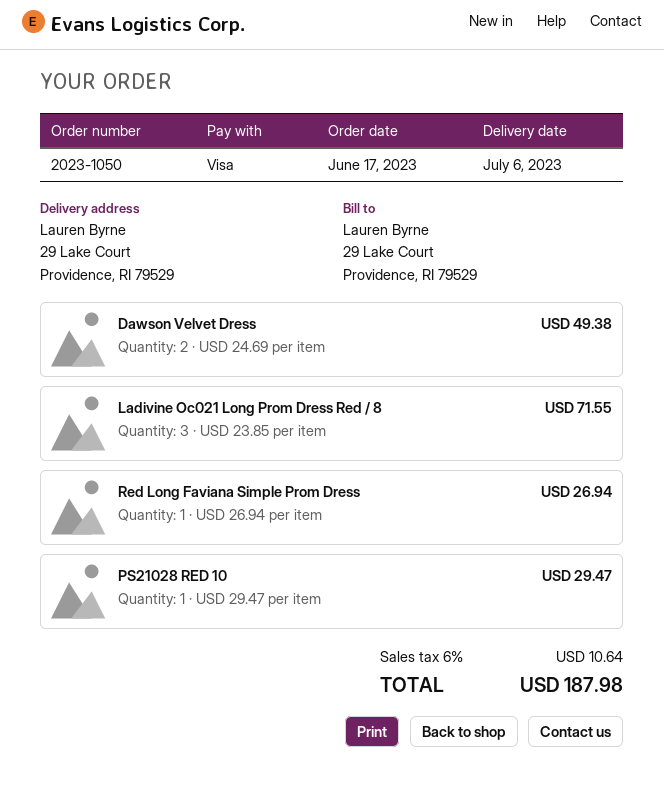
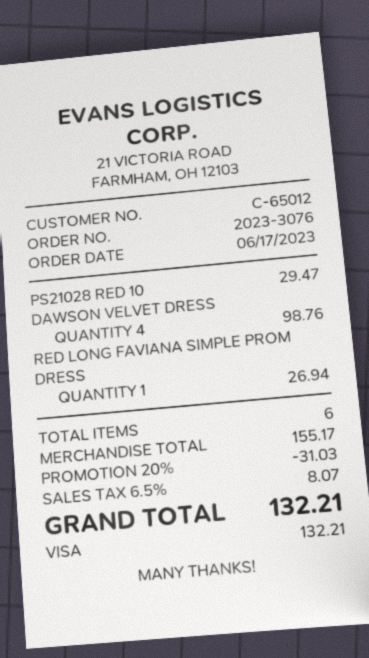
order number: 2023-1050 -> 2023-3076
Dawson Velvet Dress: 2 for 49.38 -> 4 for 98.76
Ladivine Oc021 Long Prom Dress Red / 8: 3 for 71.55 -> none
discount: none -> 20% = 31.03
tax: 6% = 10.64 -> 6.5% = 8.07
total: 187.98 -> 132.21

